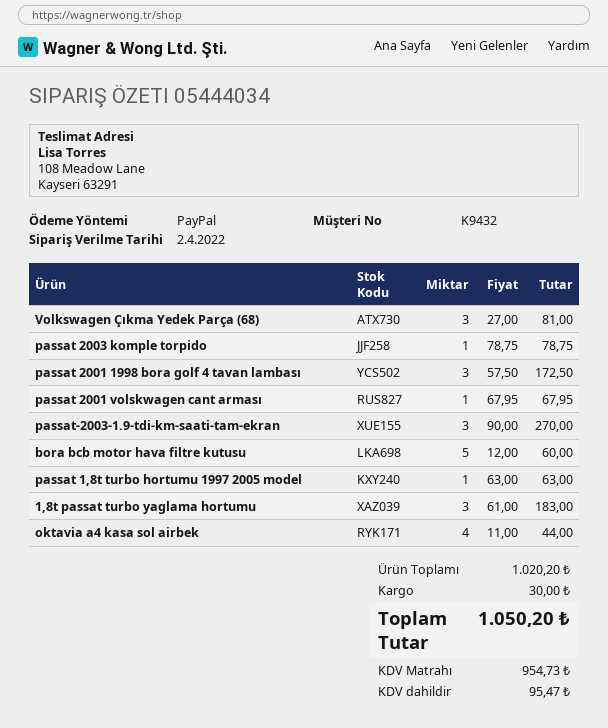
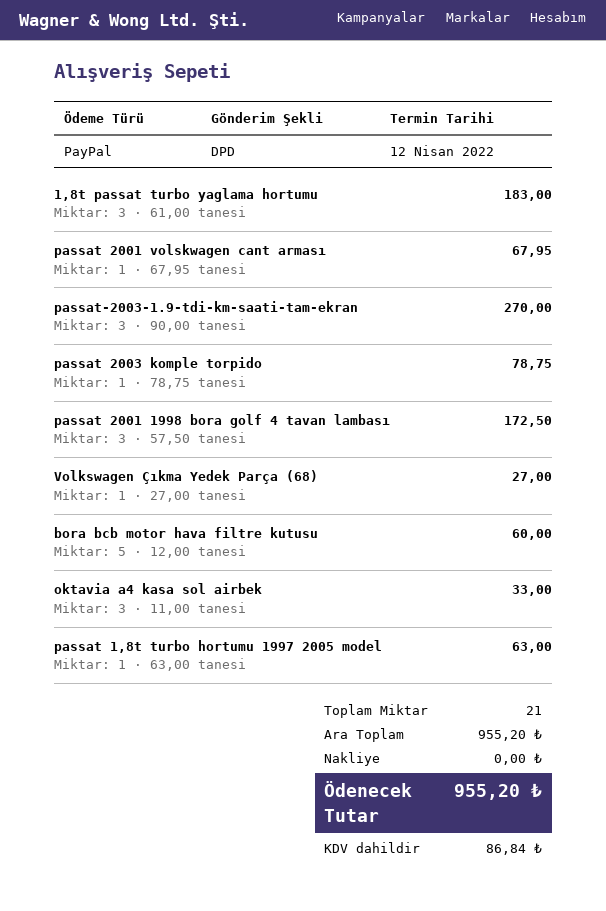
Volkswagen Çıkma Yedek Parça (68): 3 x 27.00 = 81.00 -> 1 x 27.00 = 27.00
oktavia a4 kasa sol airbek: 4 x 11.00 = 44.00 -> 3 x 11.00 = 33.00
subtotal: 1020.20 -> 955.20
shipping: 30.00 -> 0.00
tax: 95.47 -> 86.84
total: 1050.20 -> 955.20

